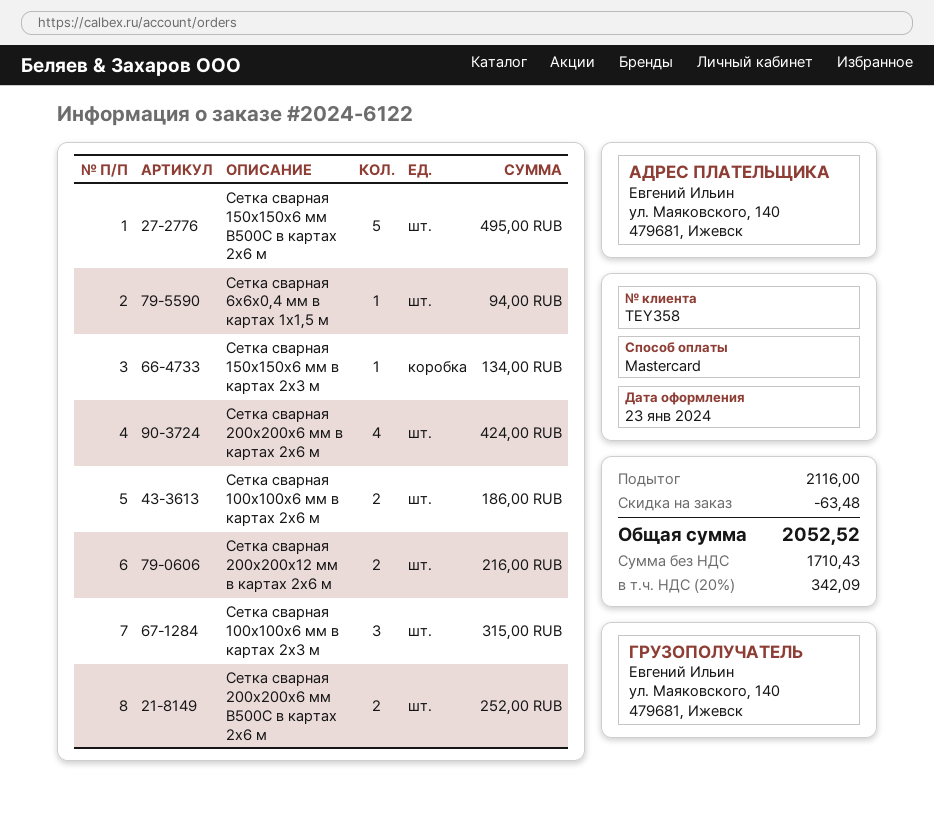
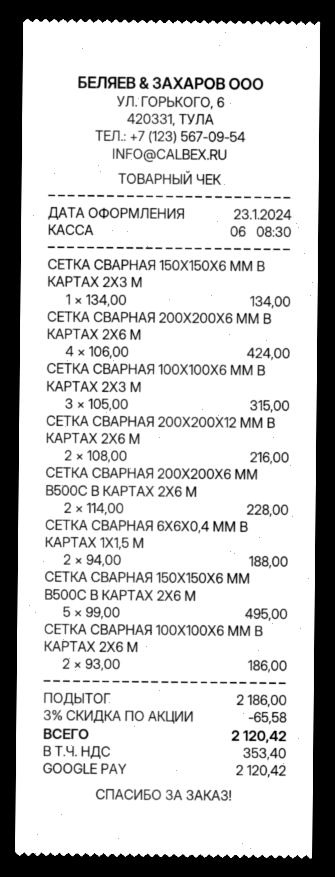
payment method: Mastercard -> Google Pay
Сетка сварная 6х6х0,4 мм в картах 1х1,5 м: 1 for 94.00 -> 2 for 188.00
Сетка сварная 200х200х6 мм В500С в картах 2х6 м: 2 for 252.00 -> 2 for 228.00
subtotal: 2116.00 -> 2186.00
discount: 63.48 -> 65.58
tax: 342.09 -> 353.40
total: 2052.52 -> 2120.42

